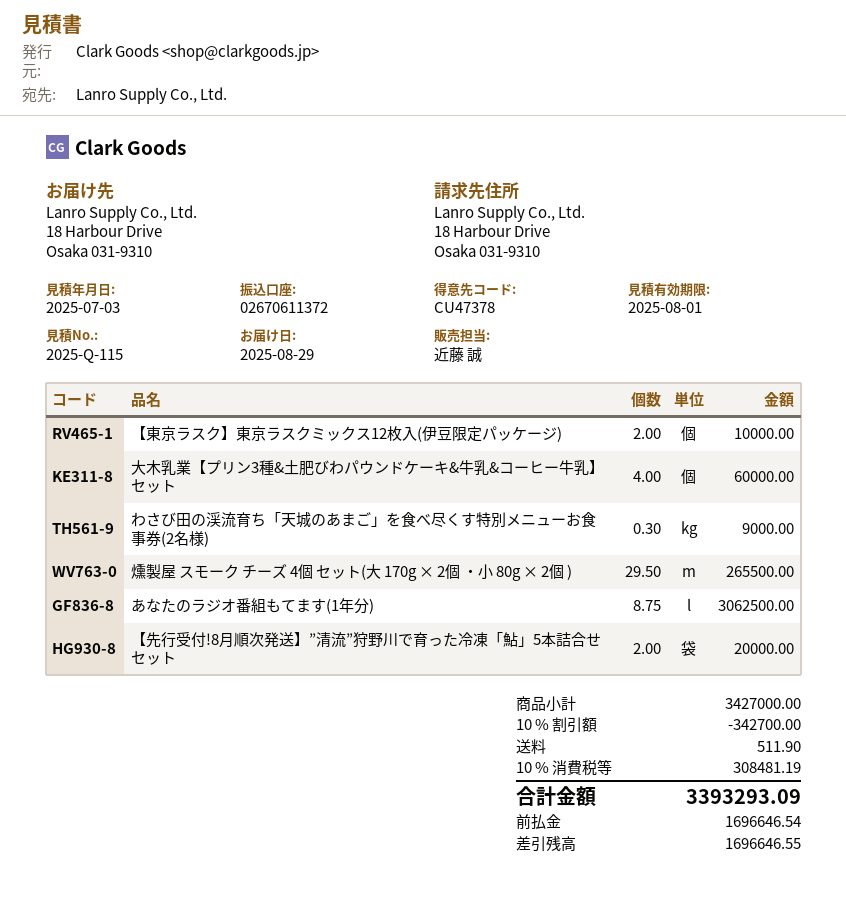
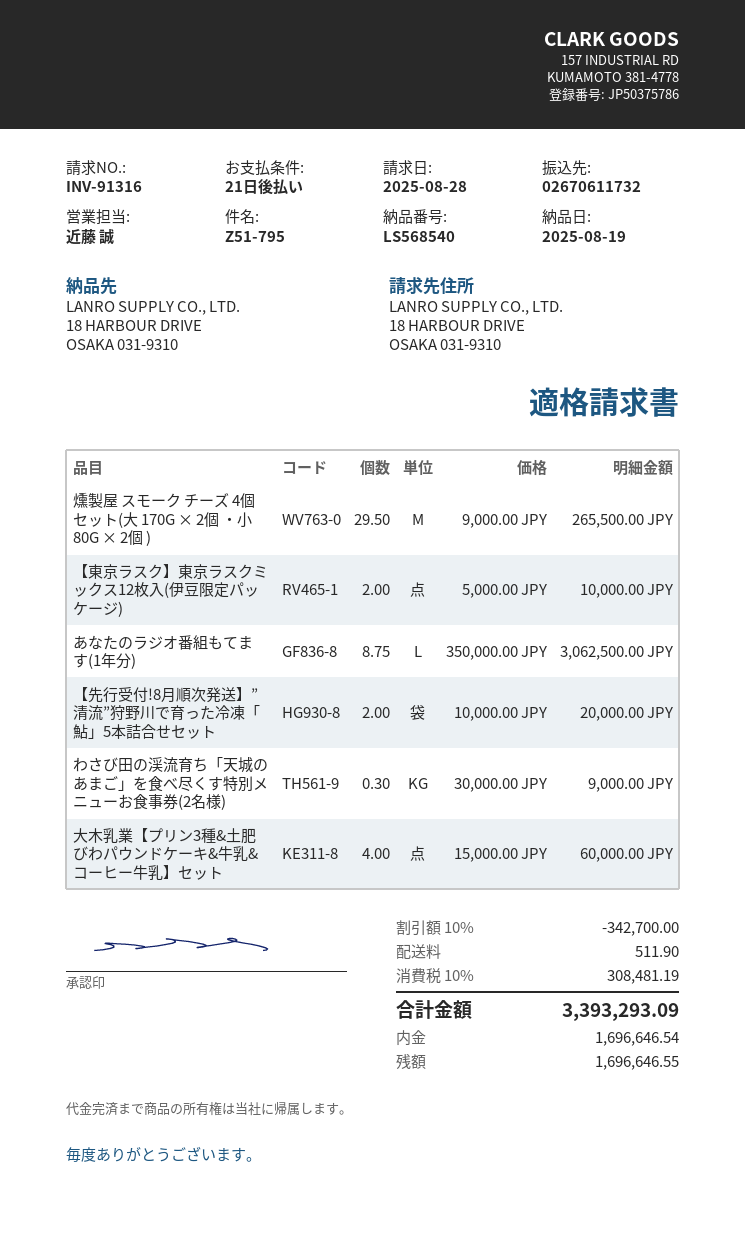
delivery date: 2025-08-29 -> 2025-08-19
bank account: 02670611372 -> 02670611732

